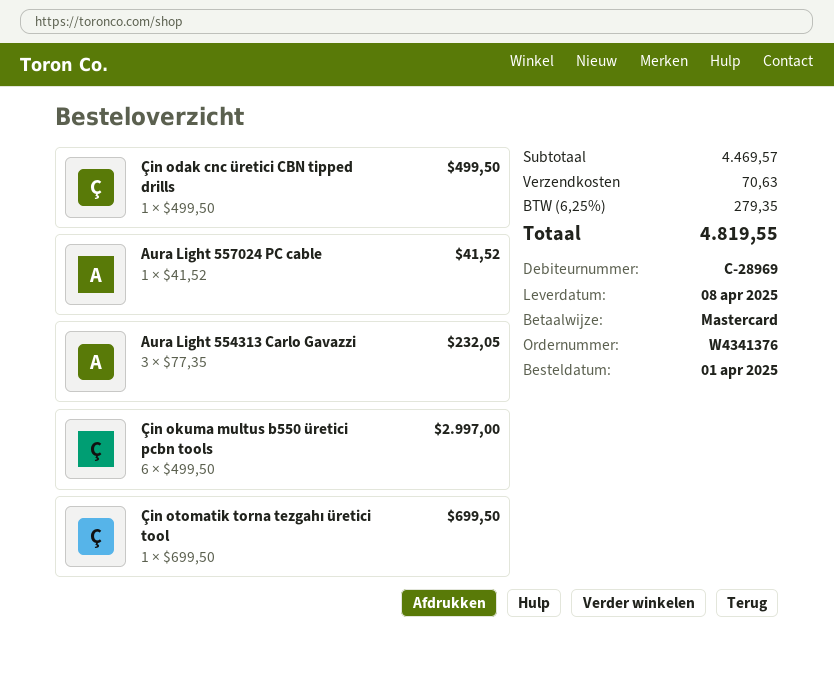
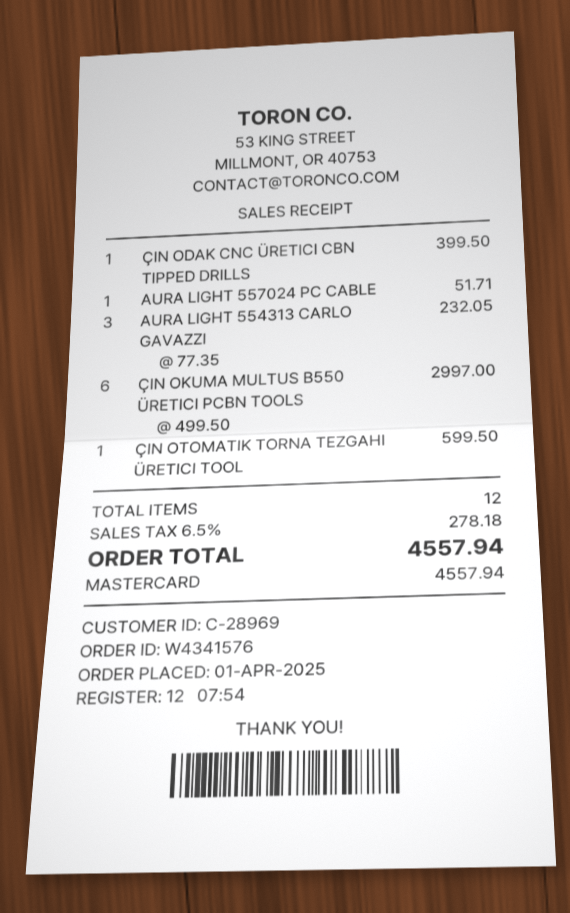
order number: W4341376 -> W4341576
Çin odak cnc üretici CBN tipped drills: 1 x 499.50 = 499.50 -> 1 x 399.50 = 399.50
Aura Light 557024 PC cable: 1 x 41.52 = 41.52 -> 1 x 51.71 = 51.71
Çin otomatik torna tezgahı üretici tool: 1 x 699.50 = 699.50 -> 1 x 599.50 = 599.50
shipping: 70.63 -> none
tax: 6.25% = 279.35 -> 6.5% = 278.18
total: 4819.55 -> 4557.94

